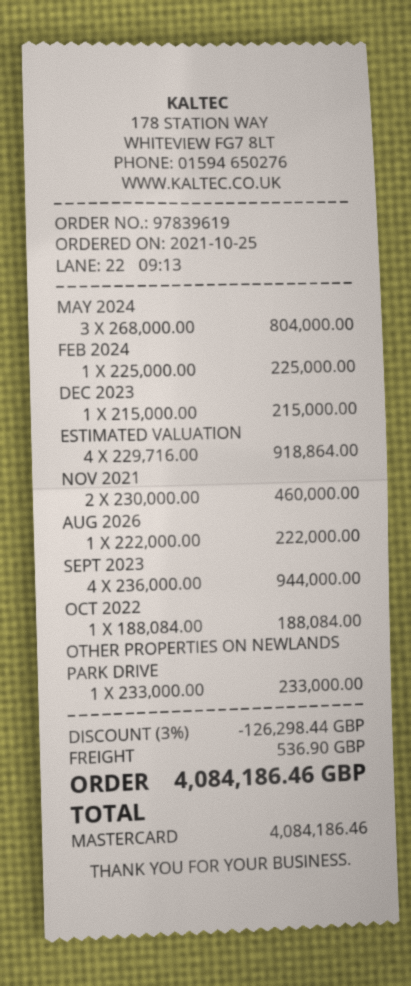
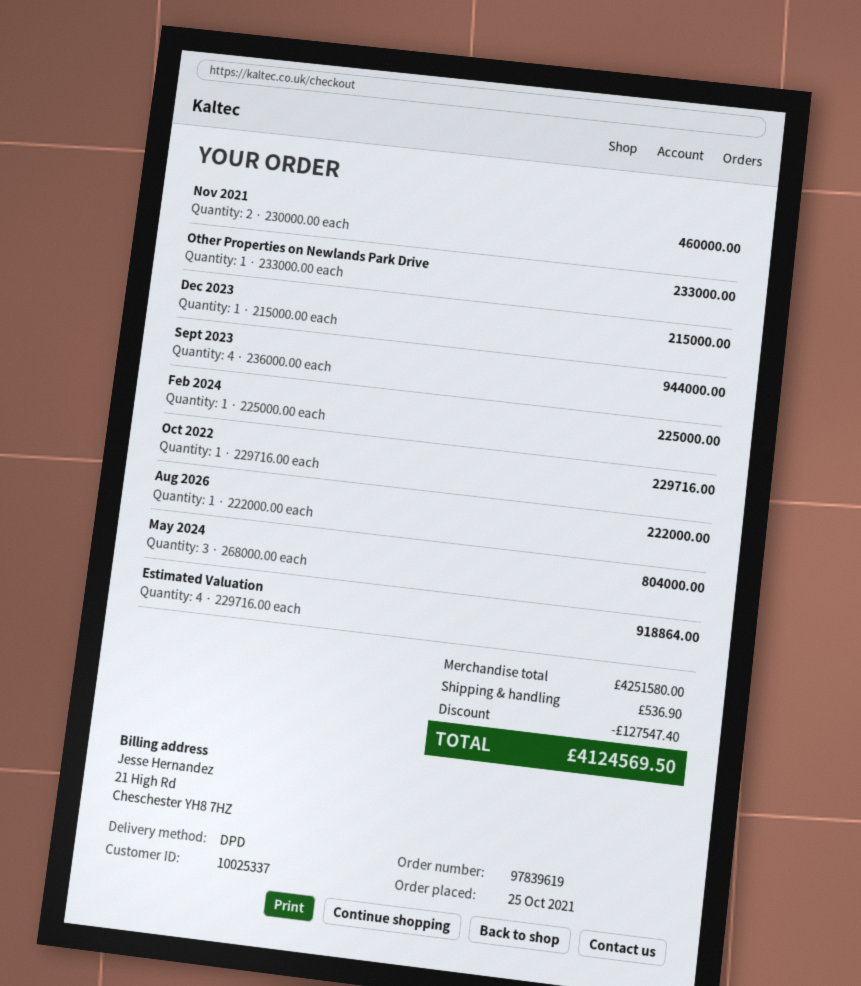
OCT 2022: 1 x 188084.00 = 188084.00 -> 1 x 229716.00 = 229716.00
discount: 126298.44 -> 127547.40
total: 4084186.46 -> 4124569.50

